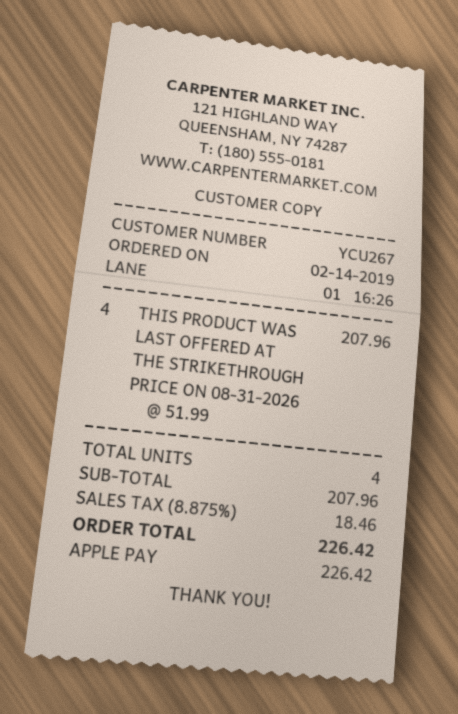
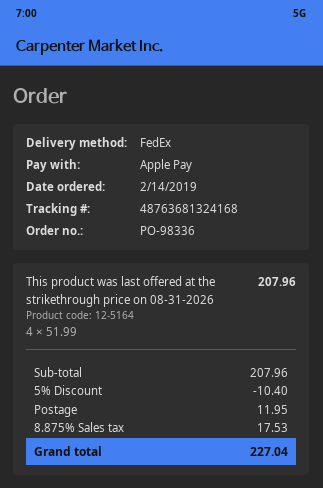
discount: none -> 5% = 10.40
shipping: none -> 11.95
tax: 8.875% = 18.46 -> 8.875% = 17.53
total: 226.42 -> 227.04

